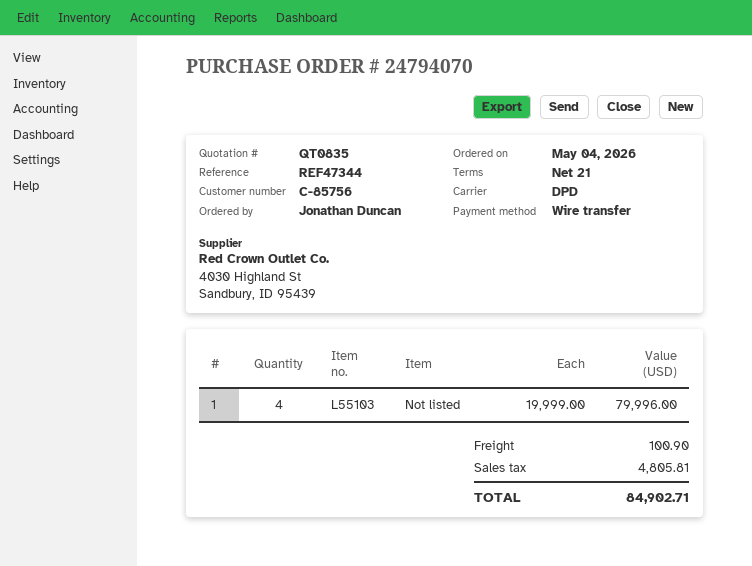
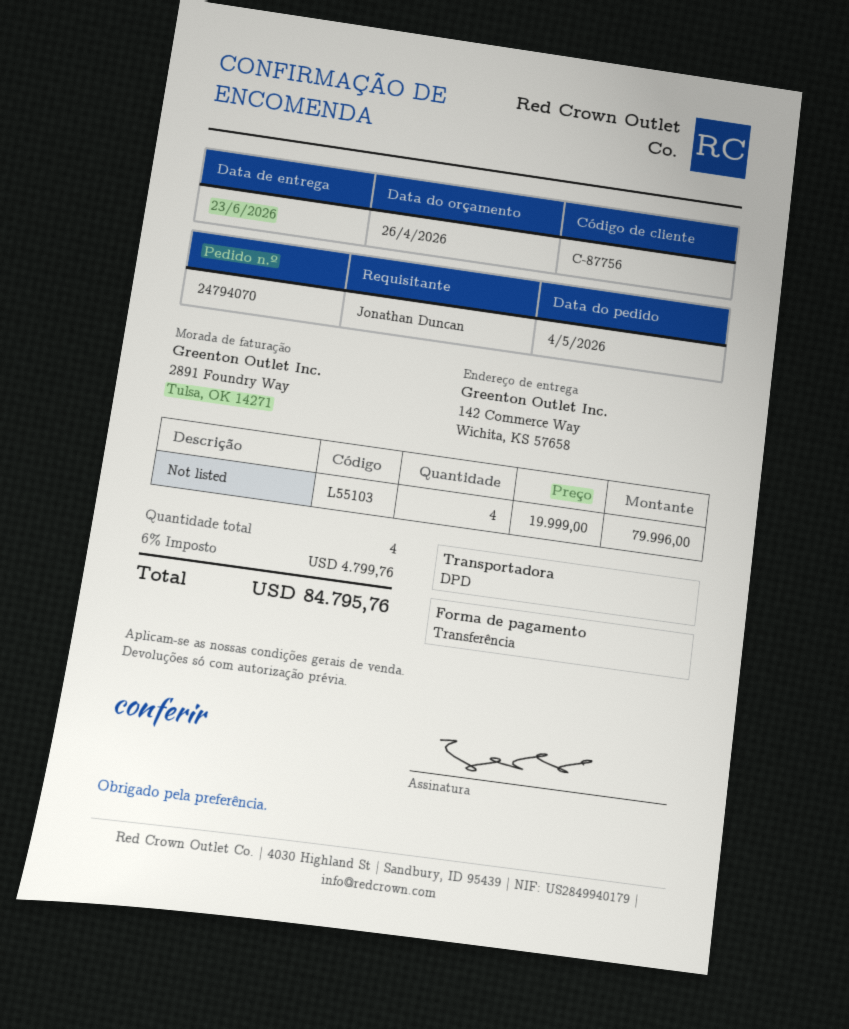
customer number: C-85756 -> C-87756
shipping: 100.90 -> none
tax: 4805.81 -> 4799.76
total: 84902.71 -> 84795.76

